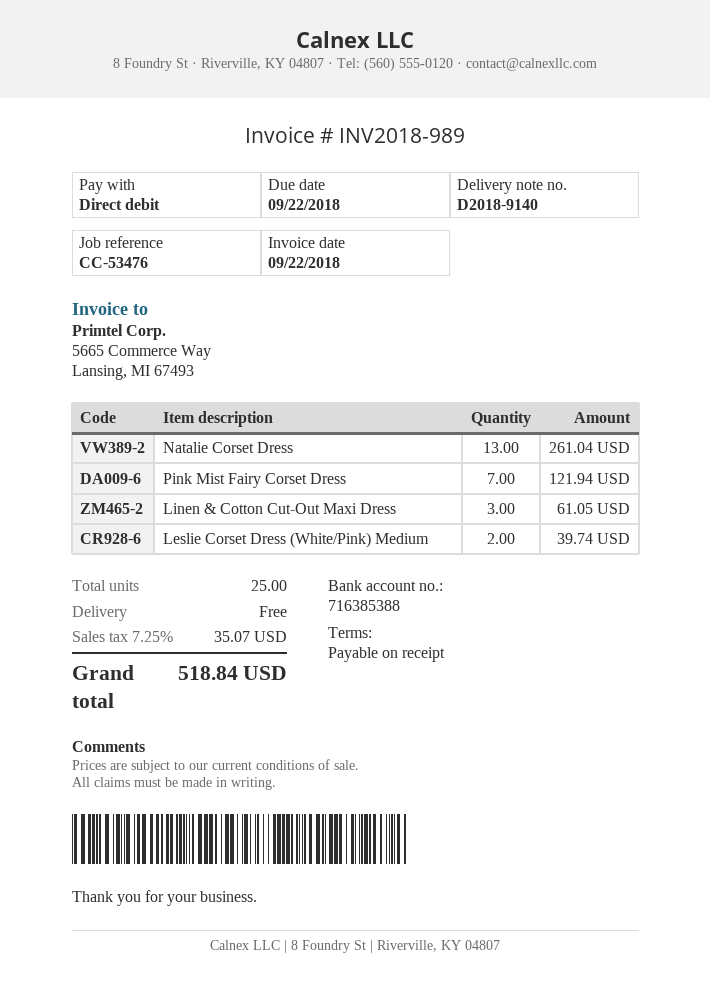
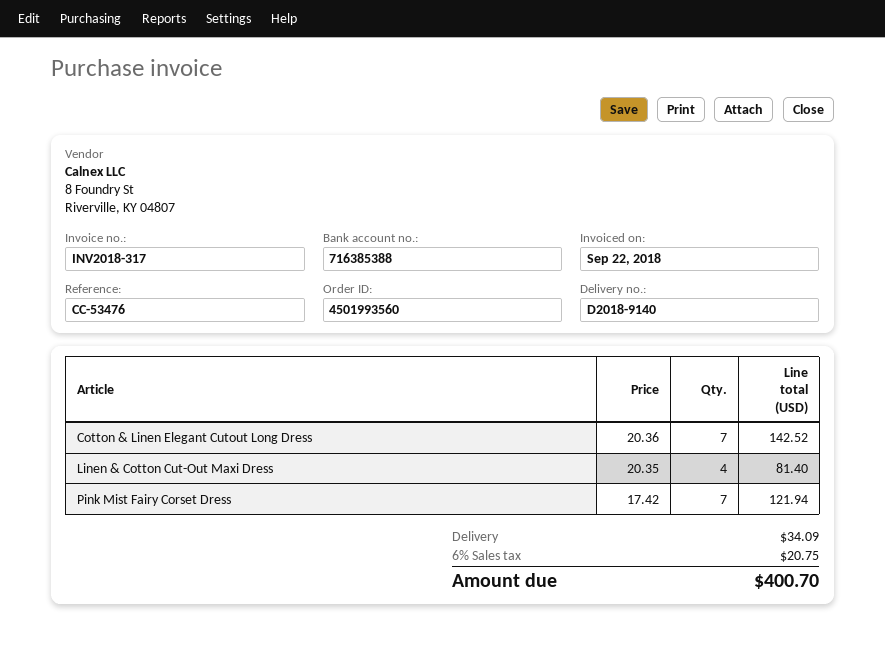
invoice number: INV2018-989 -> INV2018-317
Natalie Corset Dress: 13 for 261.04 -> none
Linen & Cotton Cut-Out Maxi Dress: 3 for 61.05 -> 4 for 81.40
Leslie Corset Dress (White/Pink) Medium: 2 for 39.74 -> none
Cotton & Linen Elegant Cutout Long Dress: none -> 7 for 142.52
shipping: 0.00 -> 34.09
tax: 7.25% = 35.07 -> 6% = 20.75
total: 518.84 -> 400.70

